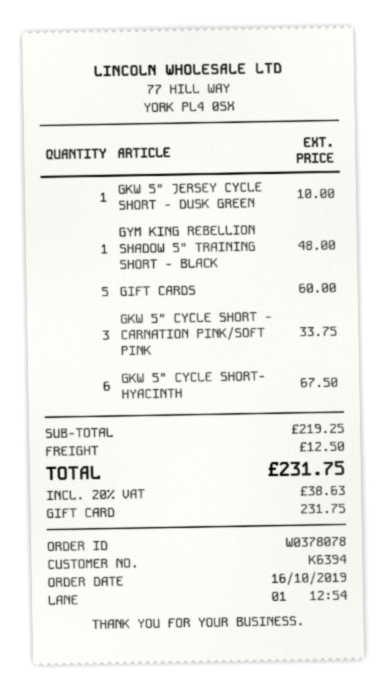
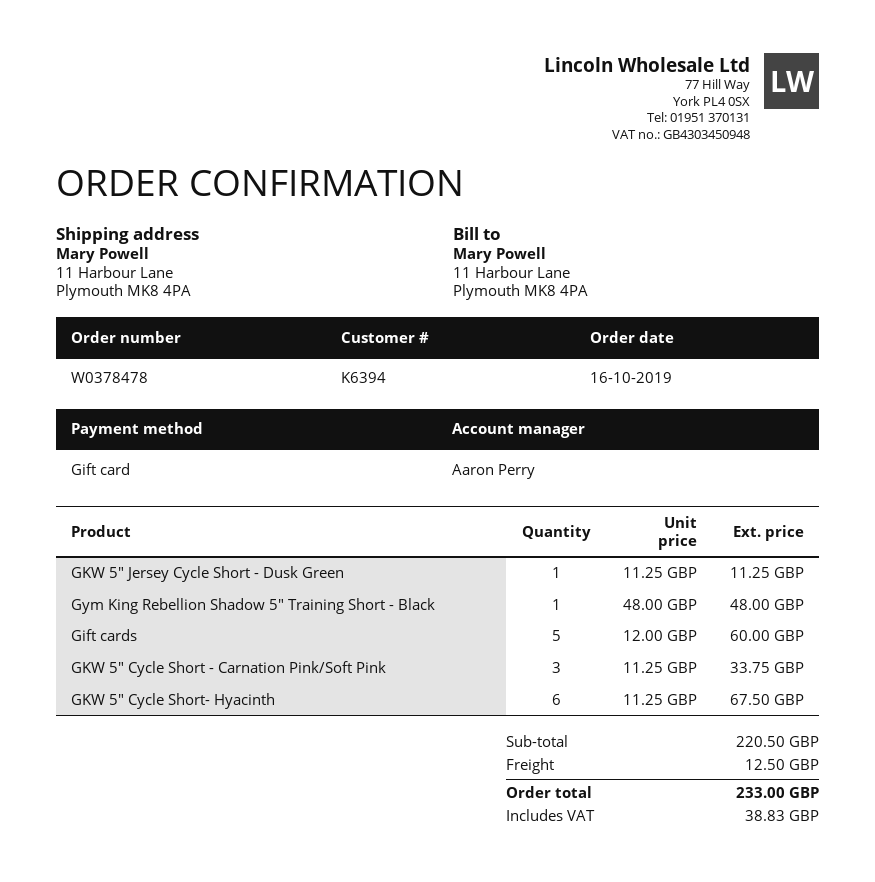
order number: W0378078 -> W0378478
GKW 5" JERSEY CYCLE SHORT - DUSK GREEN: 1 for 10.00 -> 1 for 11.25
subtotal: 219.25 -> 220.50
tax: 38.63 -> 38.83
total: 231.75 -> 233.00

